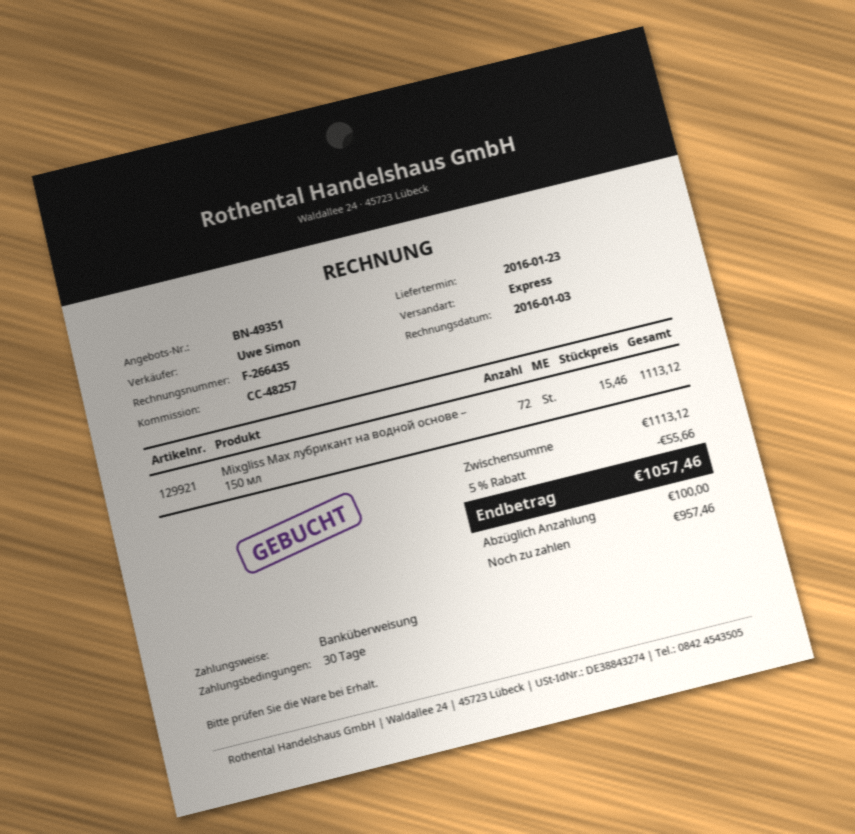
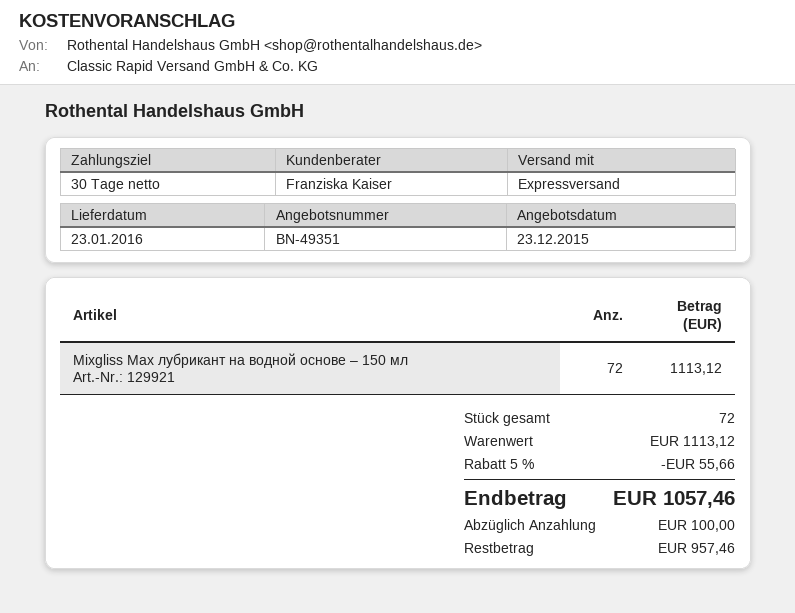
sales rep: Uwe Simon -> Franziska Kaiser

